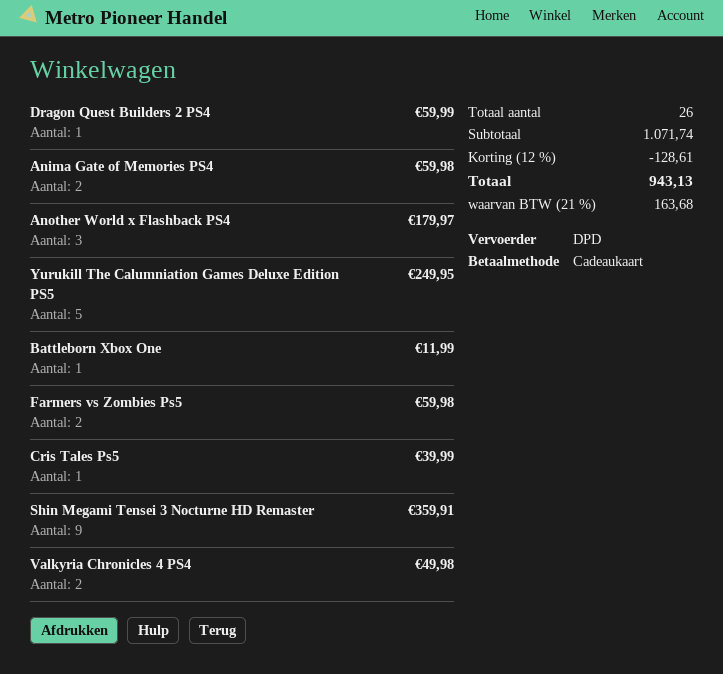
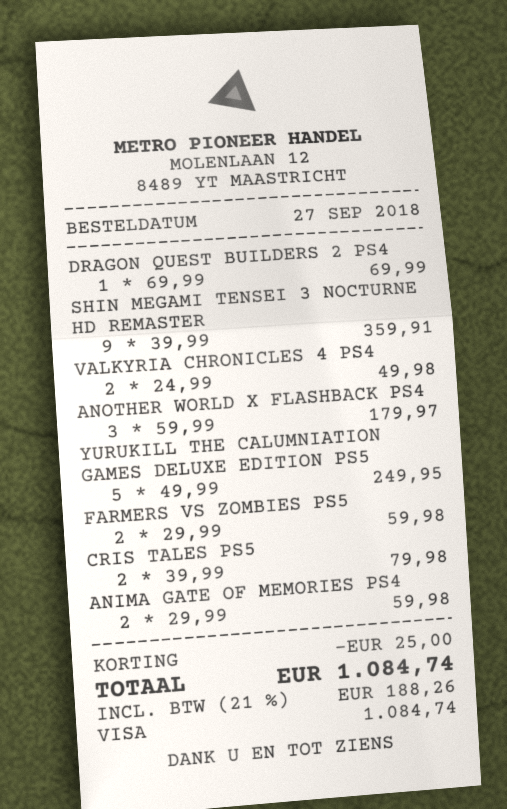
payment method: gift card -> Visa
Dragon Quest Builders 2 PS4: 1 for 59.99 -> 1 for 69.99
Battleborn Xbox One: 1 for 11.99 -> none
Cris Tales Ps5: 1 for 39.99 -> 2 for 79.98
discount: 128.61 -> 25.00
tax: 21% = 163.68 -> 21% = 188.26
total: 943.13 -> 1084.74

